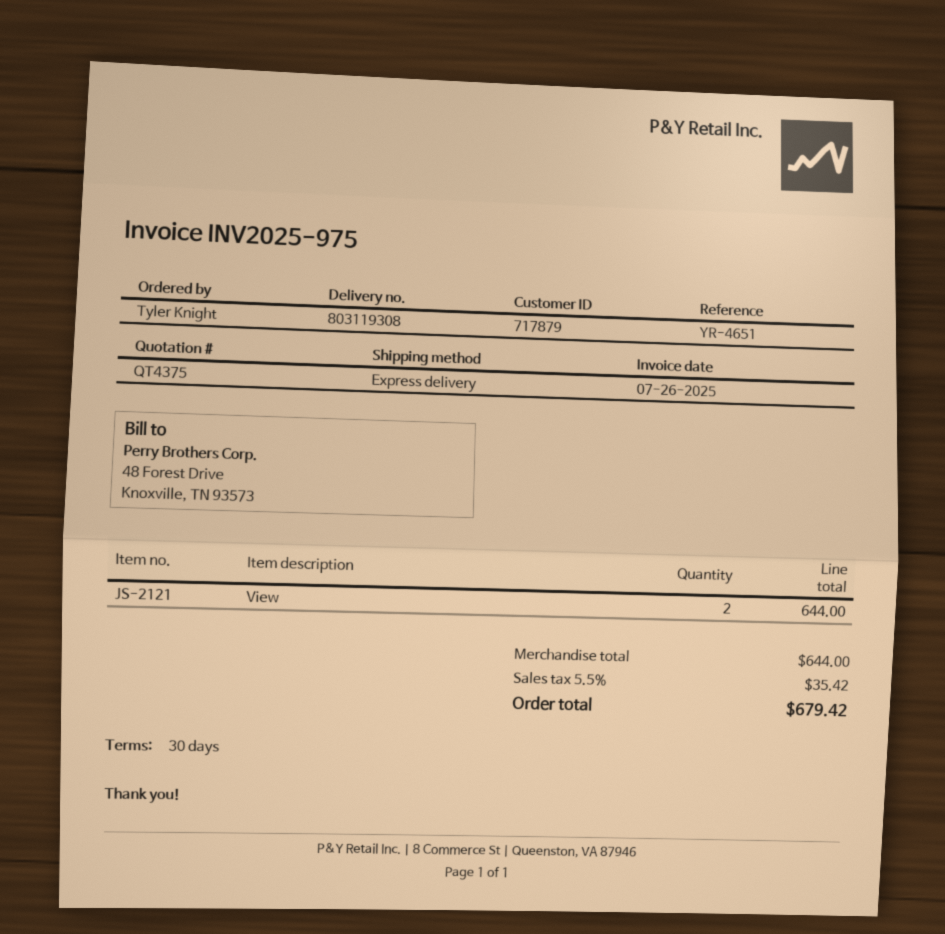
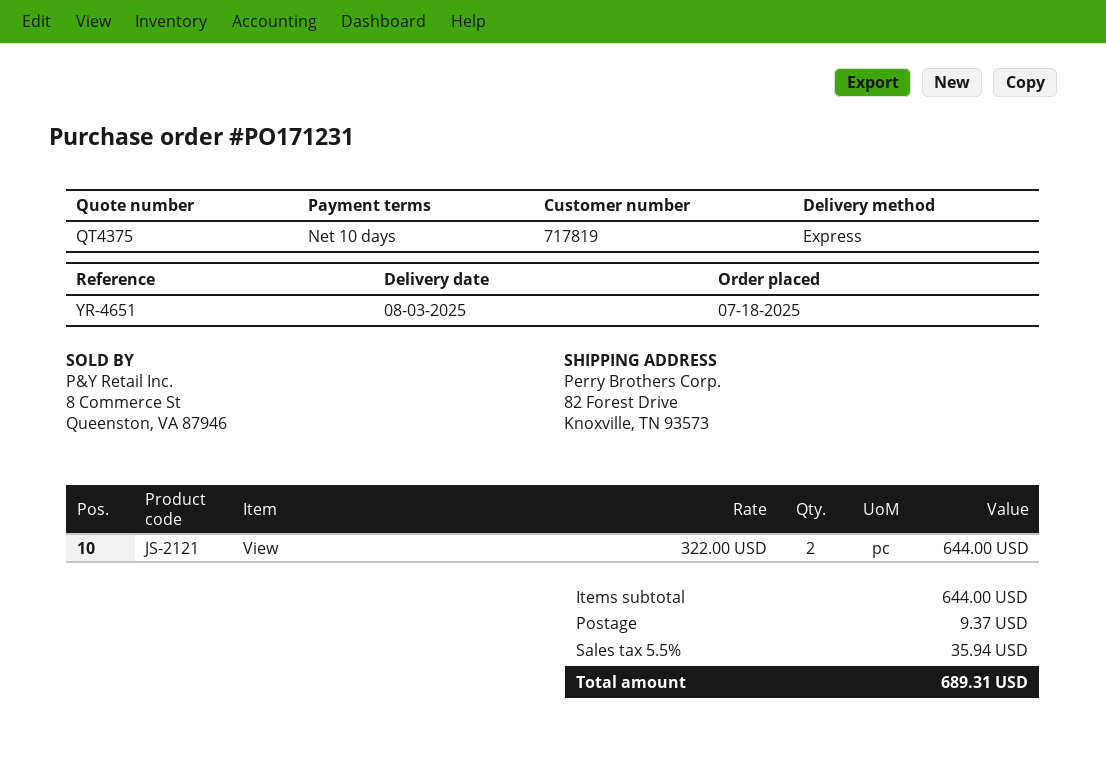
payment terms: 30 days -> 10 days
customer number: 717879 -> 717819
shipping: none -> 9.37
tax: 5.5% = 35.42 -> 5.5% = 35.94
total: 679.42 -> 689.31

